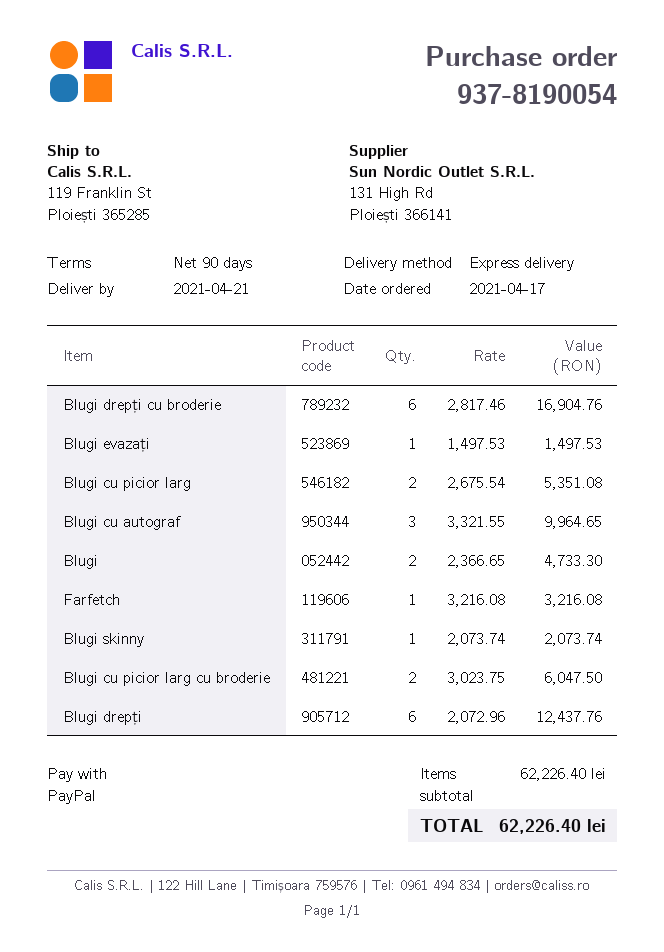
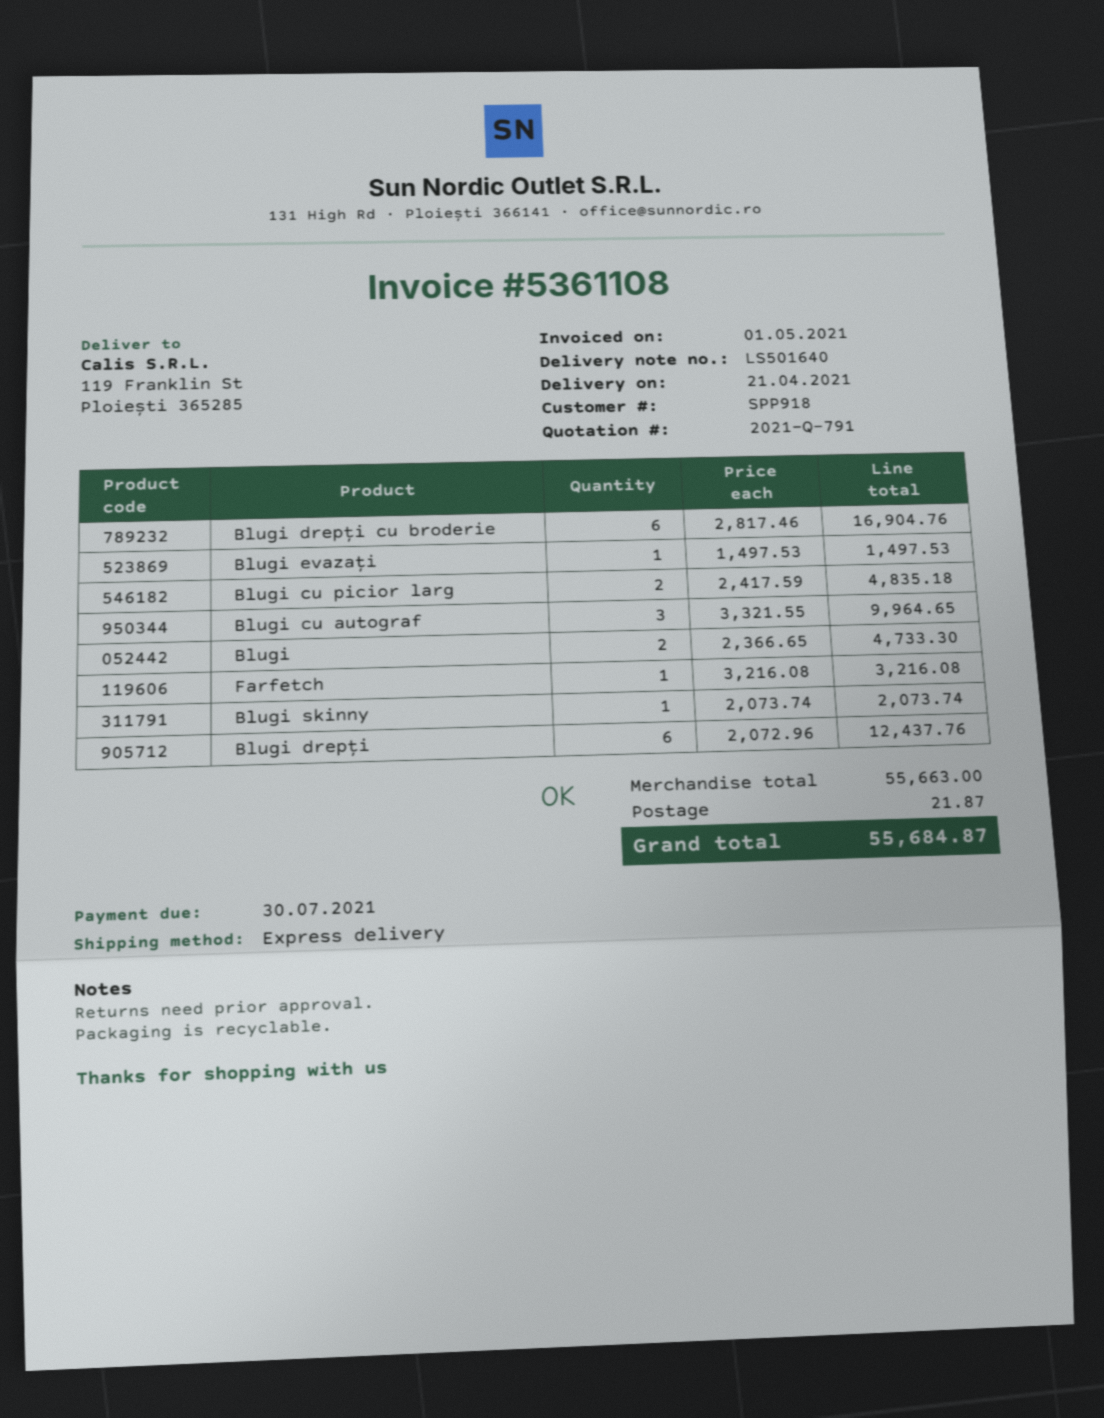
Blugi cu picior larg: 2 x 2675.54 = 5351.08 -> 2 x 2417.59 = 4835.18
Blugi cu picior larg cu broderie: 2 x 3023.75 = 6047.50 -> none
subtotal: 62226.40 -> 55663.00
shipping: none -> 21.87
total: 62226.40 -> 55684.87

